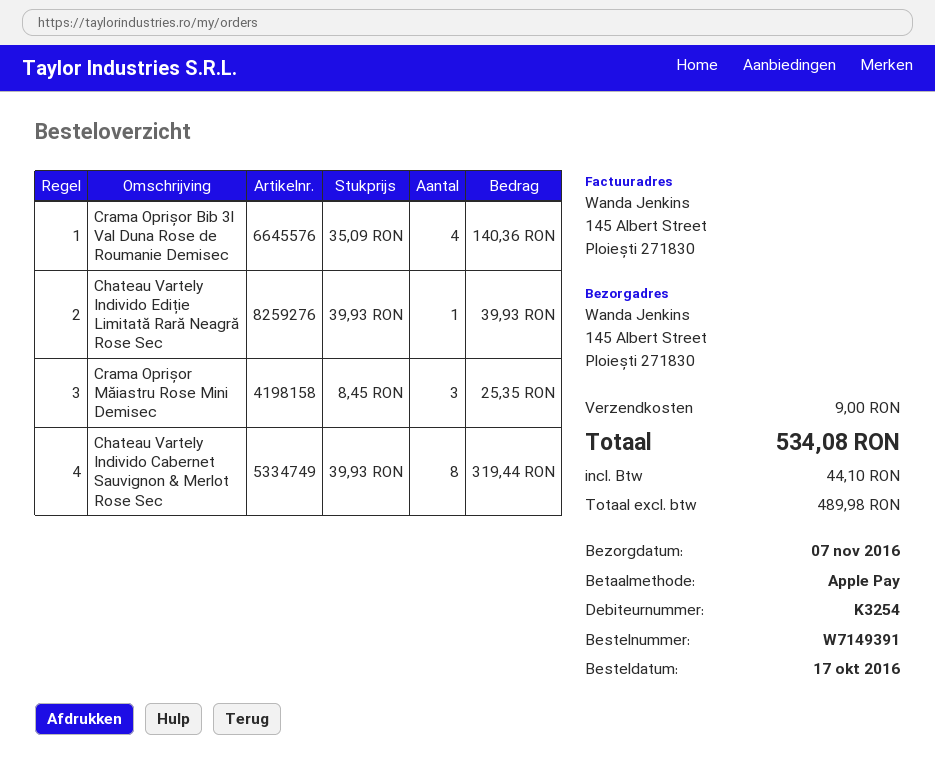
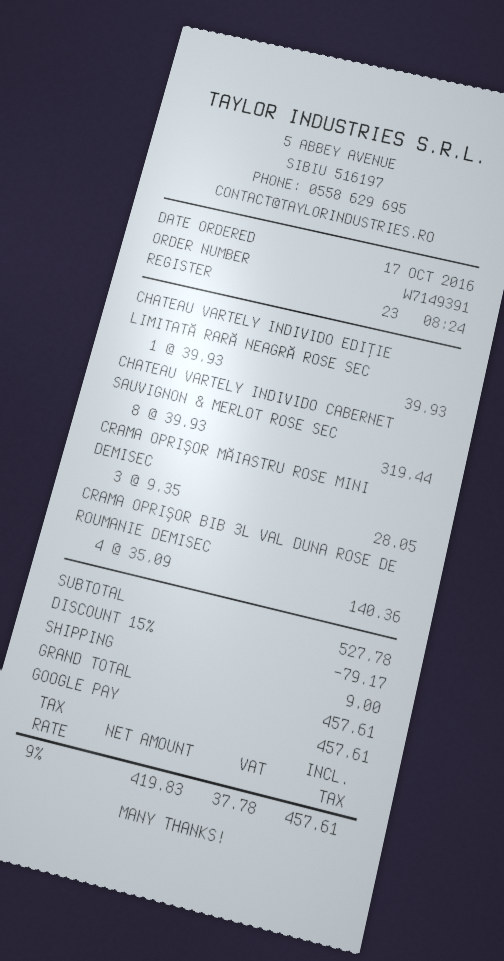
payment method: Apple Pay -> Google Pay
Crama Oprișor Măiastru Rose Mini Demisec: 3 x 8.45 = 25.35 -> 3 x 9.35 = 28.05
discount: none -> 15% = 79.17
net: 489.98 -> 419.83
tax: 44.10 -> 37.78
total: 534.08 -> 457.61

